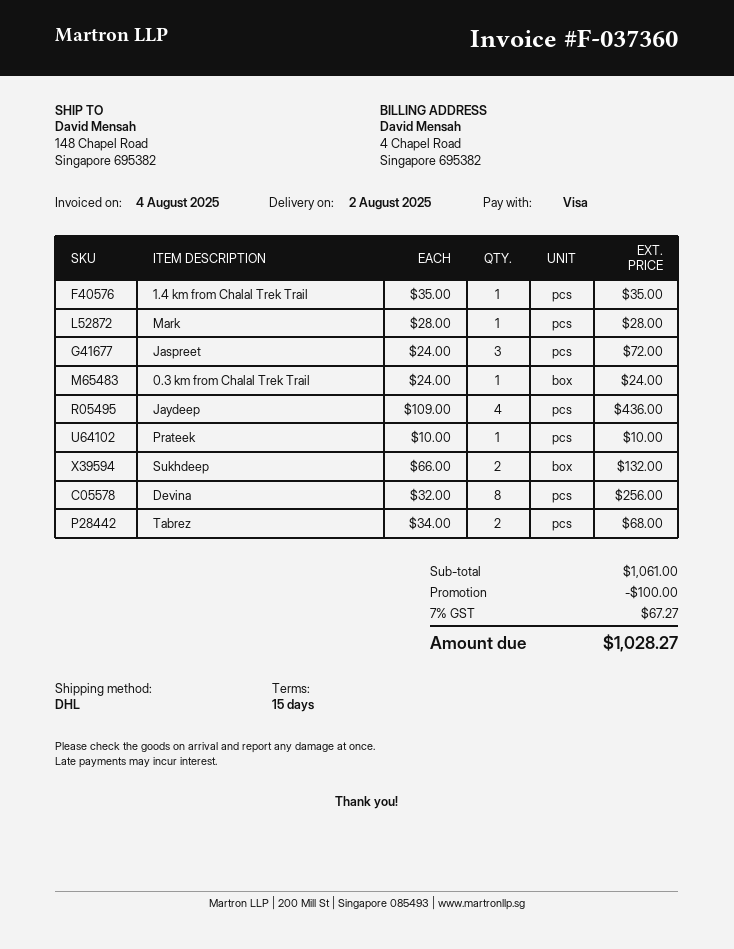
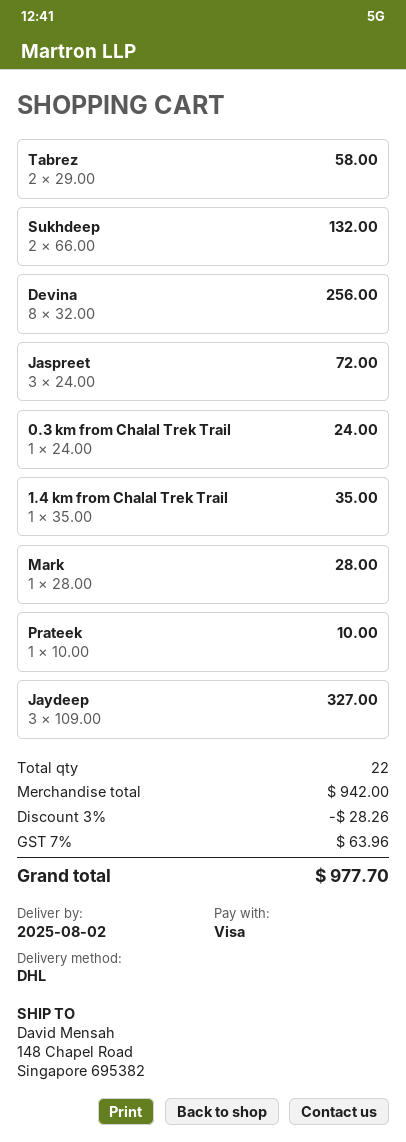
Jaydeep: 4 x 109.00 = 436.00 -> 3 x 109.00 = 327.00
Tabrez: 2 x 34.00 = 68.00 -> 2 x 29.00 = 58.00
subtotal: 1061.00 -> 942.00
discount: 100.00 -> 28.26
tax: 7% = 67.27 -> 7% = 63.96
total: 1028.27 -> 977.70

